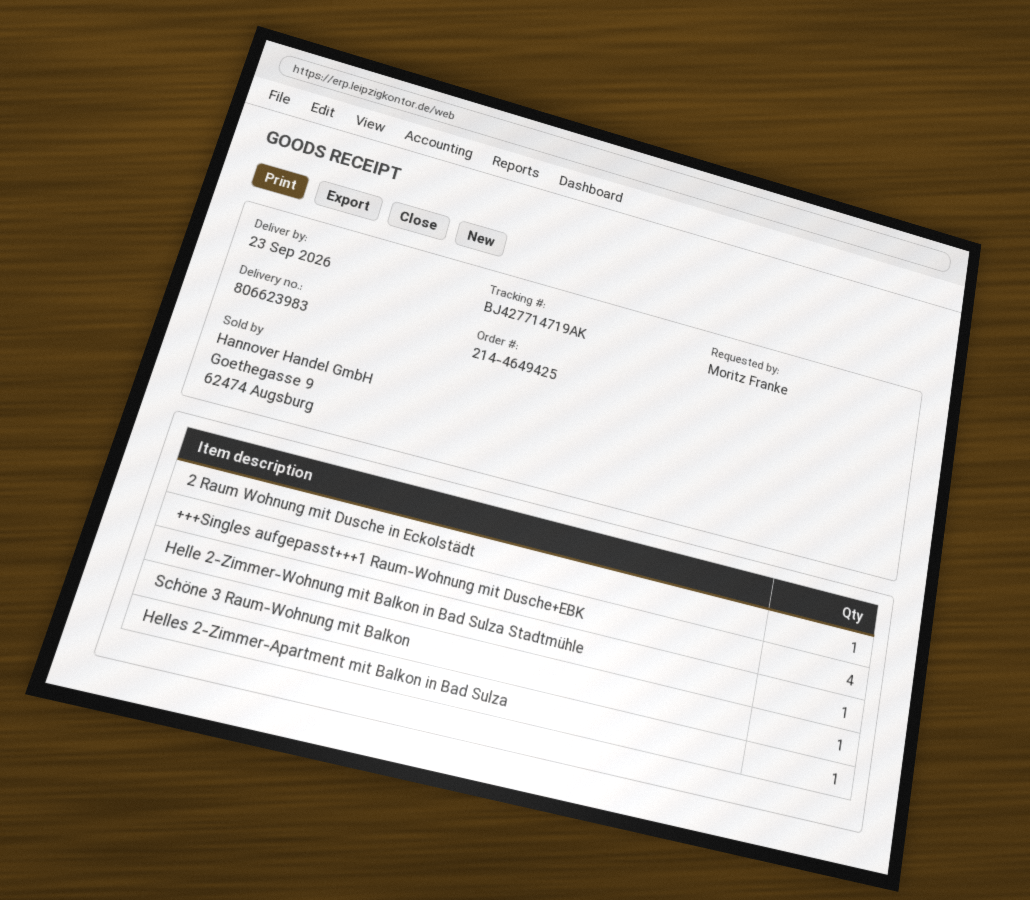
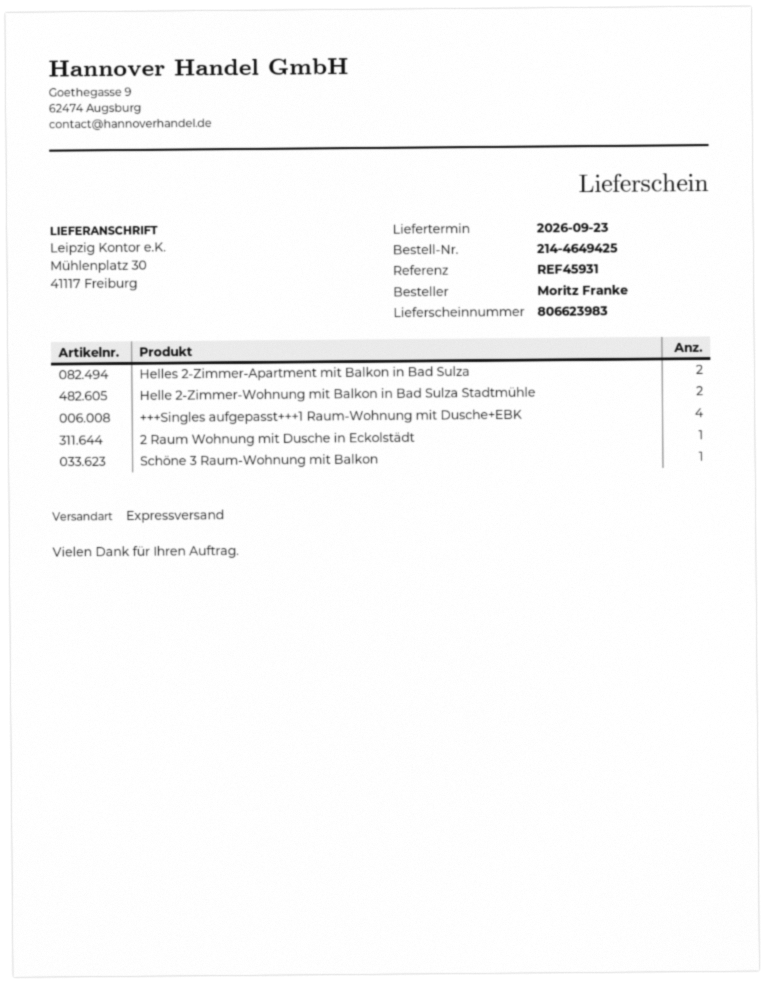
Helle 2-Zimmer-Wohnung mit Balkon in Bad Sulza Stadtmühle: 1 -> 2
Helles 2-Zimmer-Apartment mit Balkon in Bad Sulza: 1 -> 2

